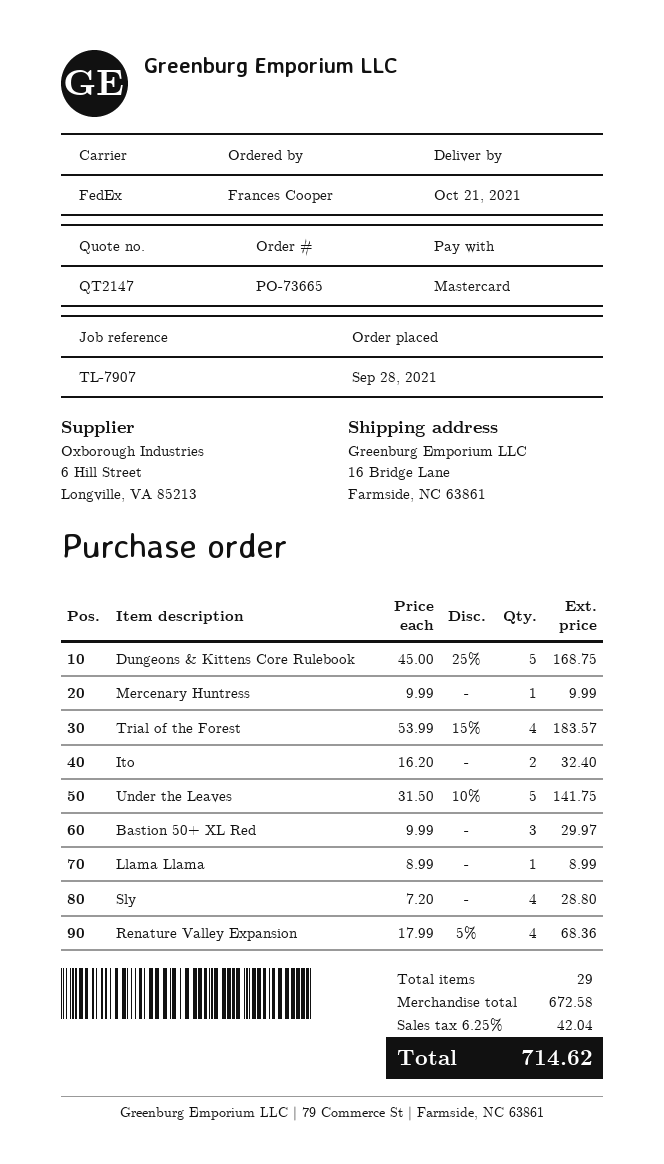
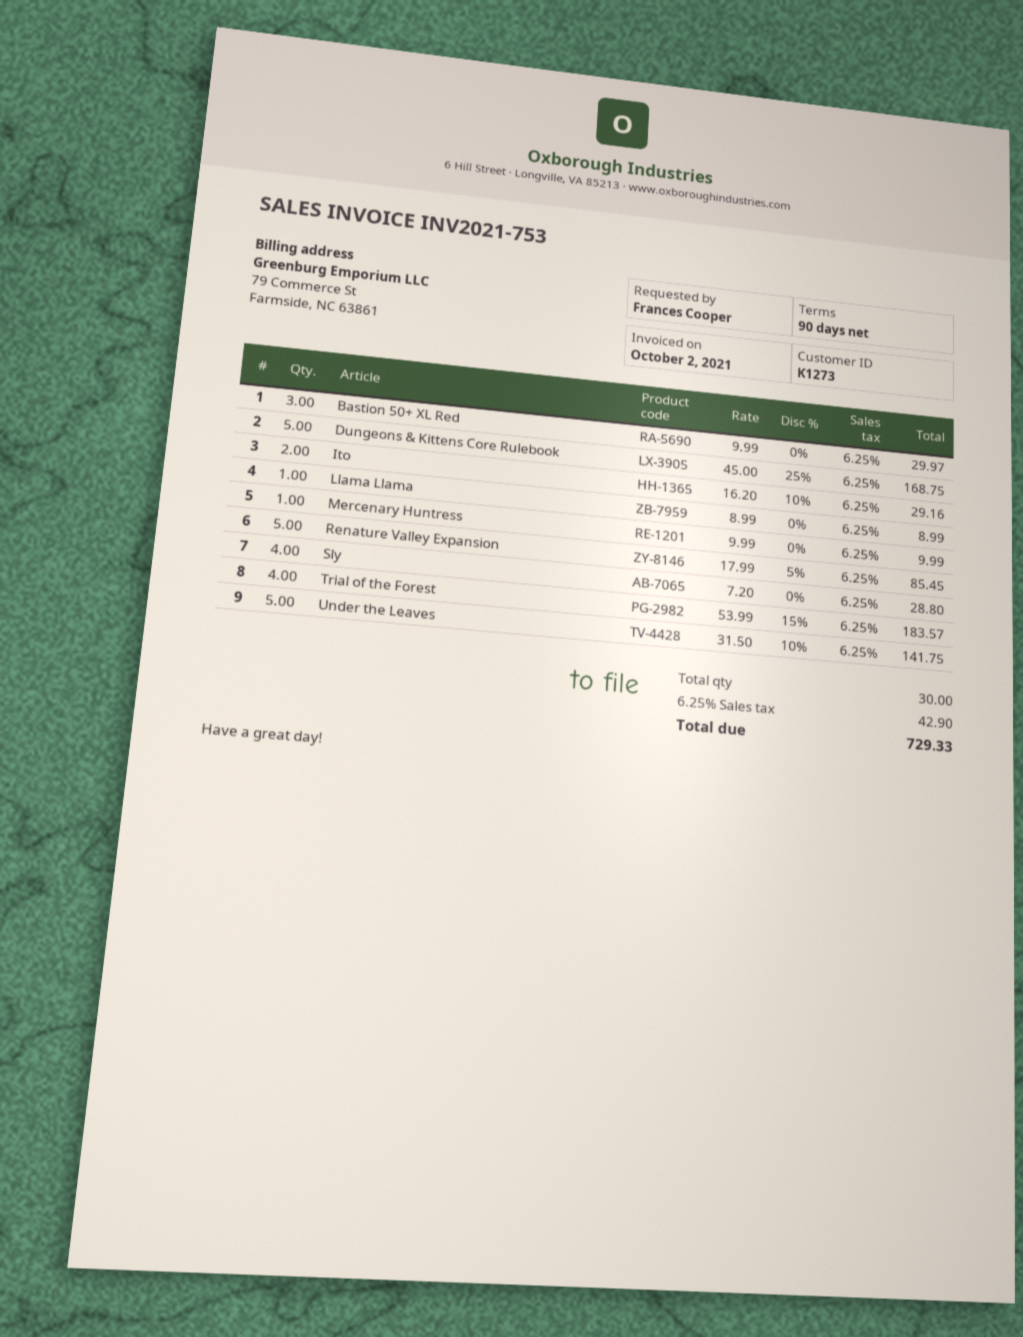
Ito: 2 x 16.20 = 32.40 -> 2 x 16.20 - 10% = 29.16
Renature Valley Expansion: 4 x 17.99 - 5% = 68.36 -> 5 x 17.99 - 5% = 85.45
total quantity: 29 -> 30
tax: 6.25% = 42.04 -> 6.25% = 42.90
total: 714.62 -> 729.33

